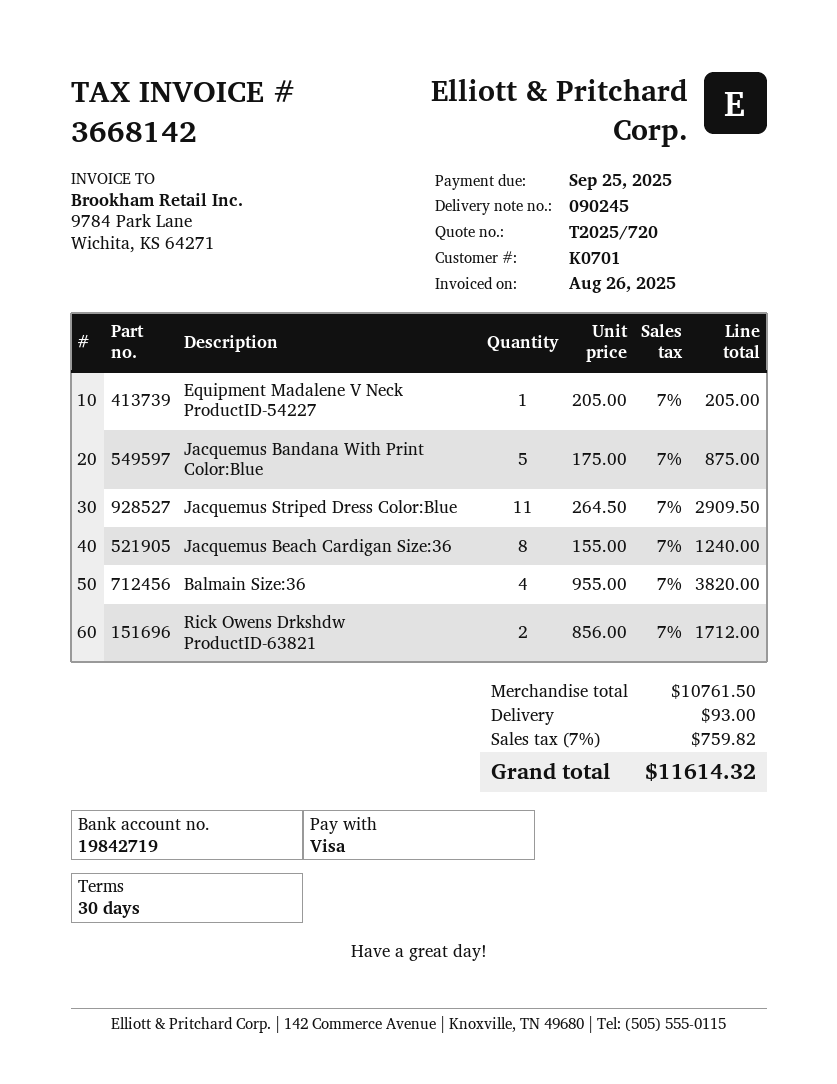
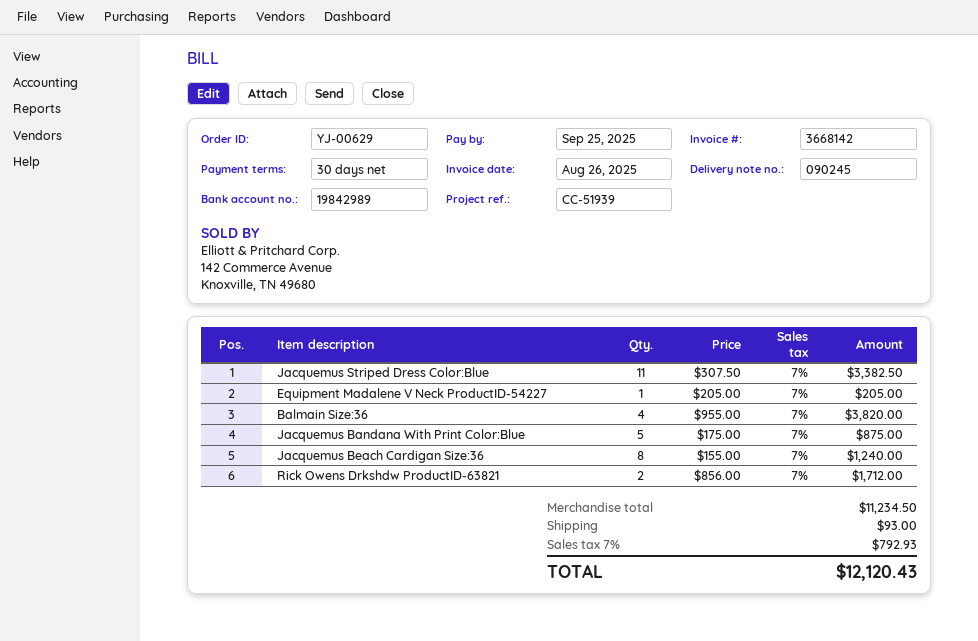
bank account: 19842719 -> 19842989
Jacquemus Striped Dress Color:Blue: 11 x 264.50 = 2909.50 -> 11 x 307.50 = 3382.50
subtotal: 10761.50 -> 11234.50
tax: 7% = 759.82 -> 7% = 792.93
total: 11614.32 -> 12120.43

